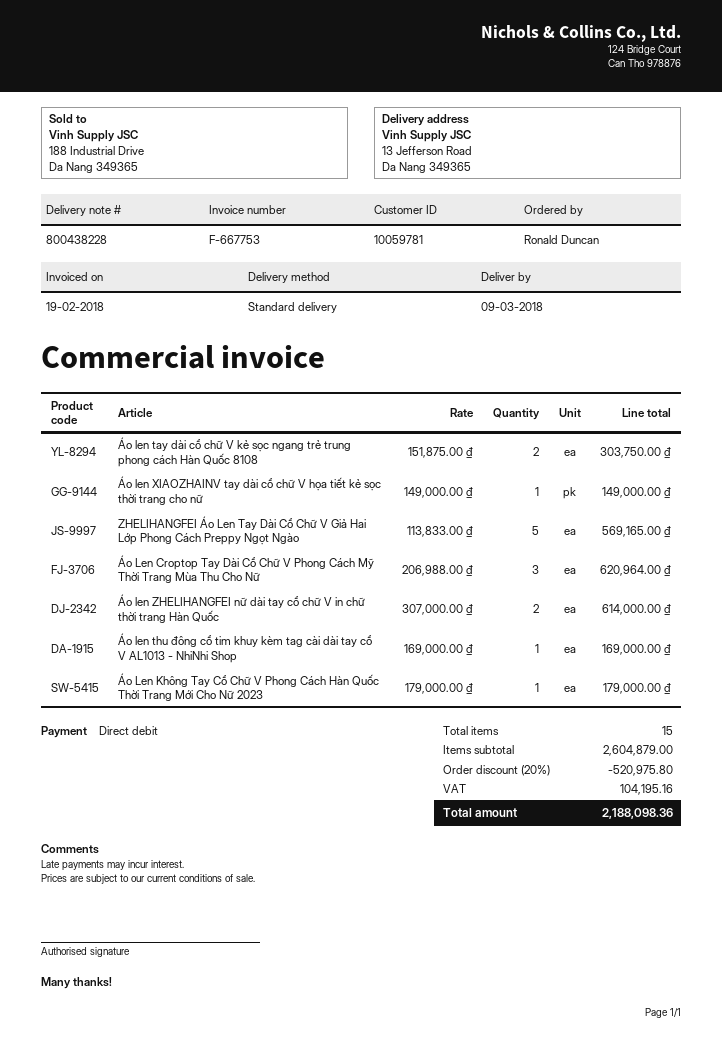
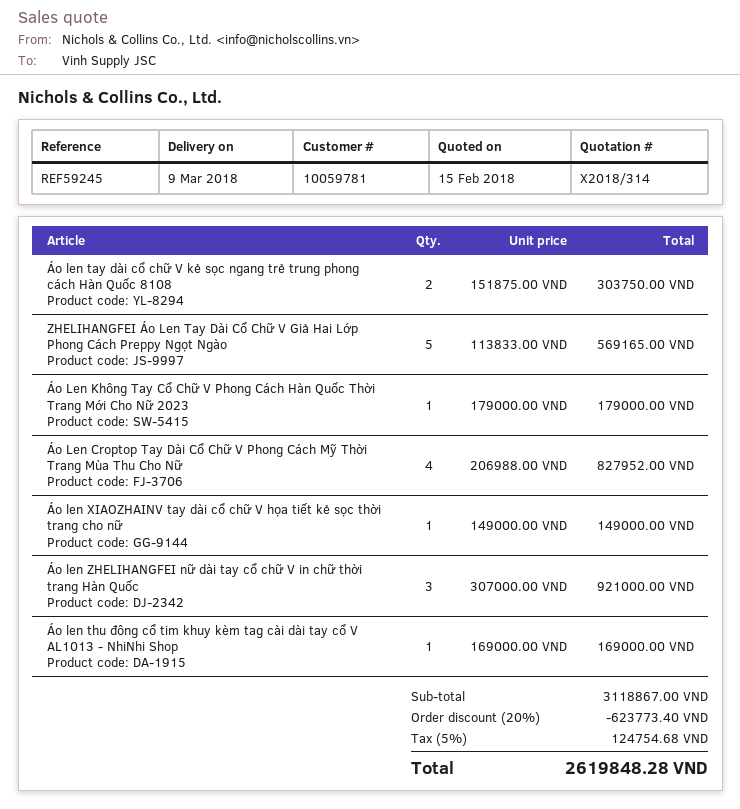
Áo Len Croptop Tay Dài Cổ Chữ V Phong Cách Mỹ Thời Trang Mùa Thu Cho Nữ: 3 x 206988.00 = 620964.00 -> 4 x 206988.00 = 827952.00
Áo len ZHELIHANGFEI nữ dài tay cổ chữ V in chữ thời trang Hàn Quốc: 2 x 307000.00 = 614000.00 -> 3 x 307000.00 = 921000.00
subtotal: 2604879.00 -> 3118867.00
discount: 20% = 520975.80 -> 20% = 623773.40
tax: 104195.16 -> 124754.68
total: 2188098.36 -> 2619848.28

